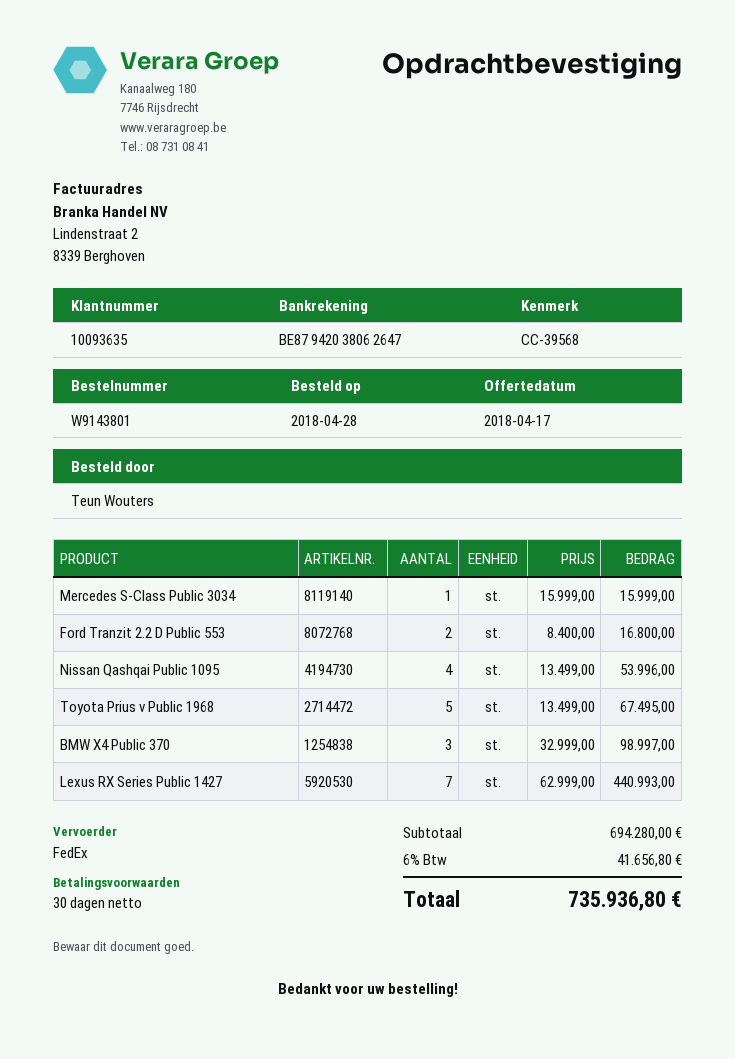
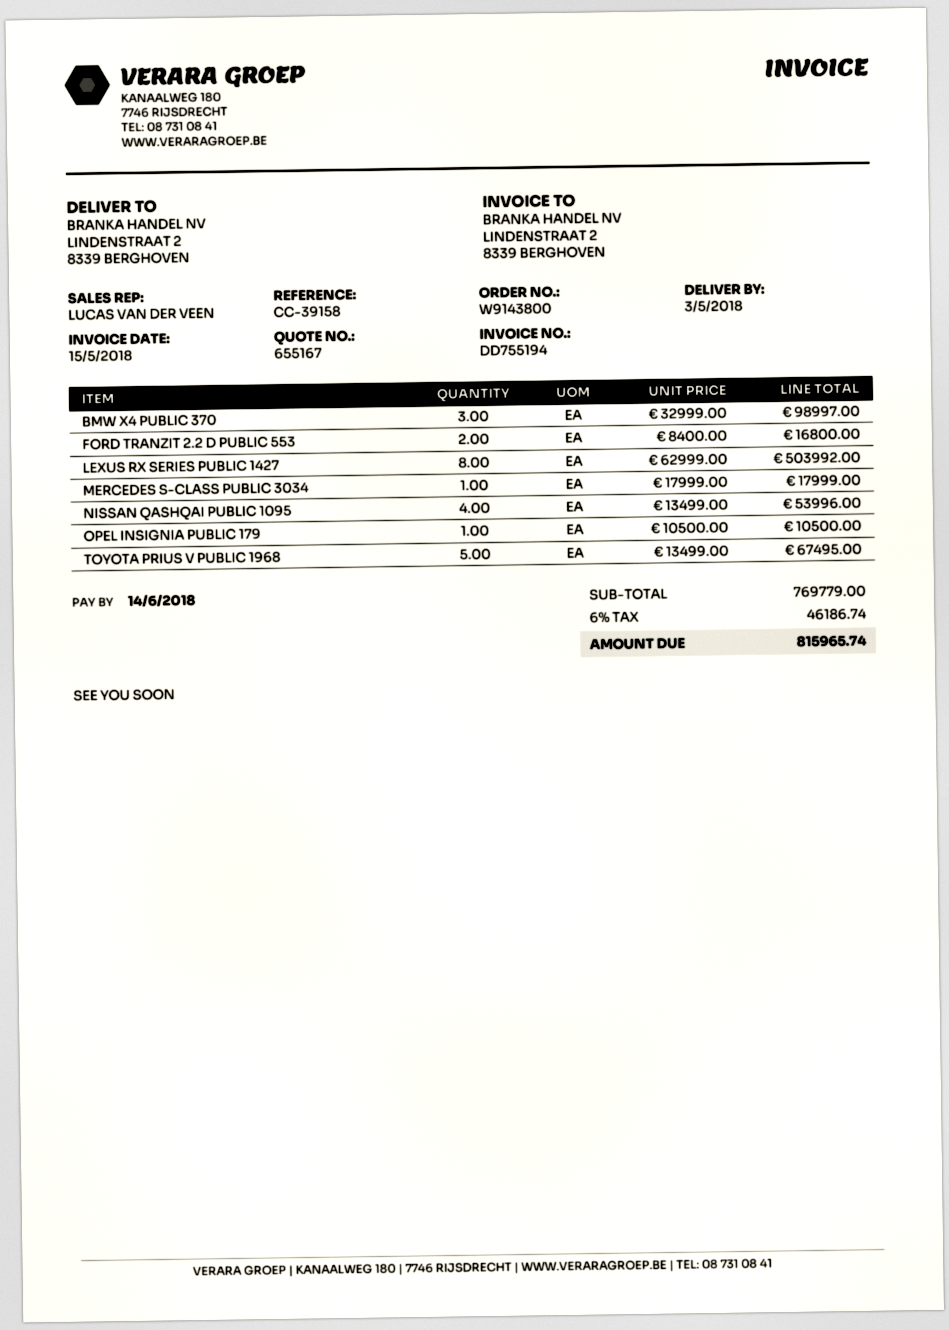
order number: W9143801 -> W9143800
reference: CC-39568 -> CC-39158
Mercedes S-Class Public 3034: 1 x 15999.00 = 15999.00 -> 1 x 17999.00 = 17999.00
Lexus RX Series Public 1427: 7 x 62999.00 = 440993.00 -> 8 x 62999.00 = 503992.00
OPEL INSIGNIA PUBLIC 179: none -> 1 x 10500.00 = 10500.00
subtotal: 694280.00 -> 769779.00
tax: 6% = 41656.80 -> 6% = 46186.74
total: 735936.80 -> 815965.74

